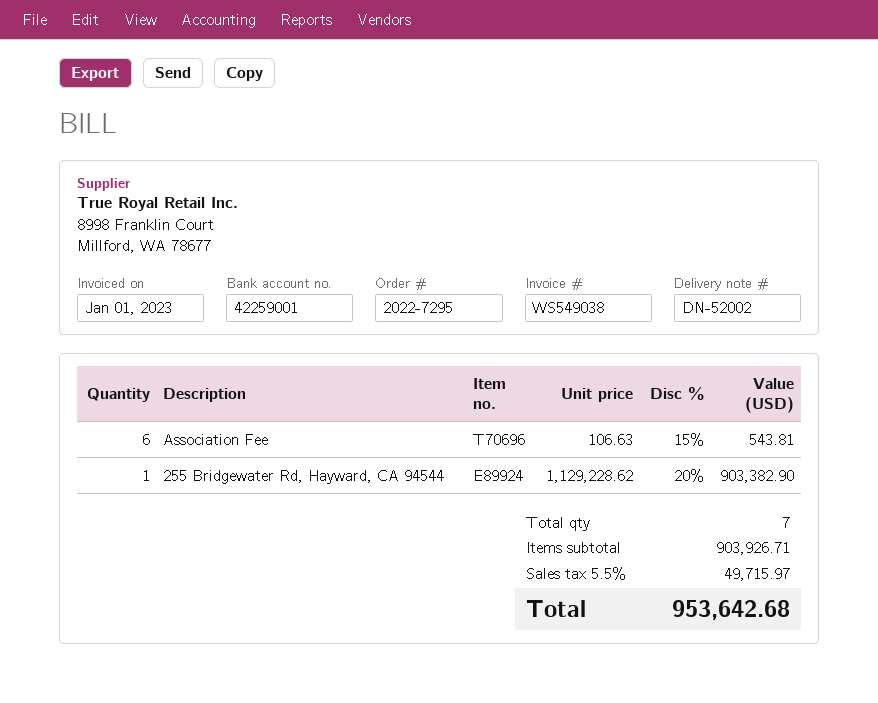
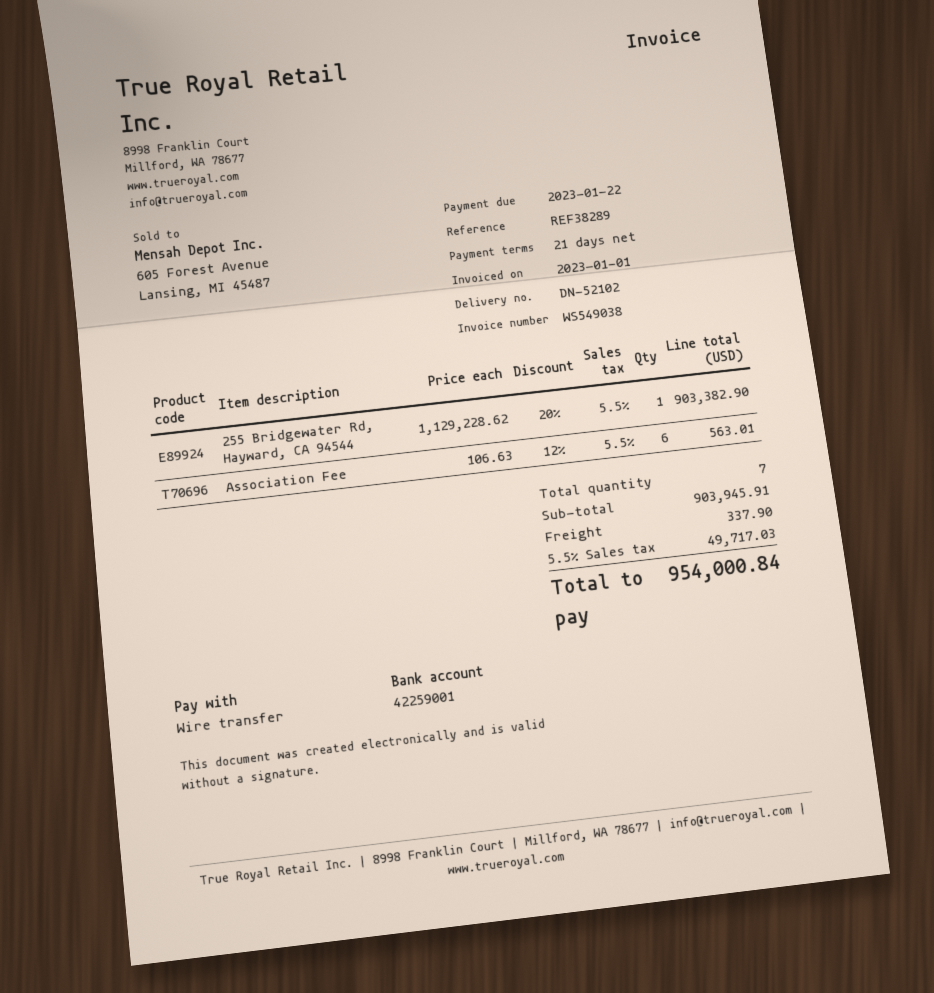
delivery note number: DN-52002 -> DN-52102
Association Fee: 6 x 106.63 - 15% = 543.81 -> 6 x 106.63 - 12% = 563.01
subtotal: 903926.71 -> 903945.91
shipping: none -> 337.90
tax: 5.5% = 49715.97 -> 5.5% = 49717.03
total: 953642.68 -> 954000.84

